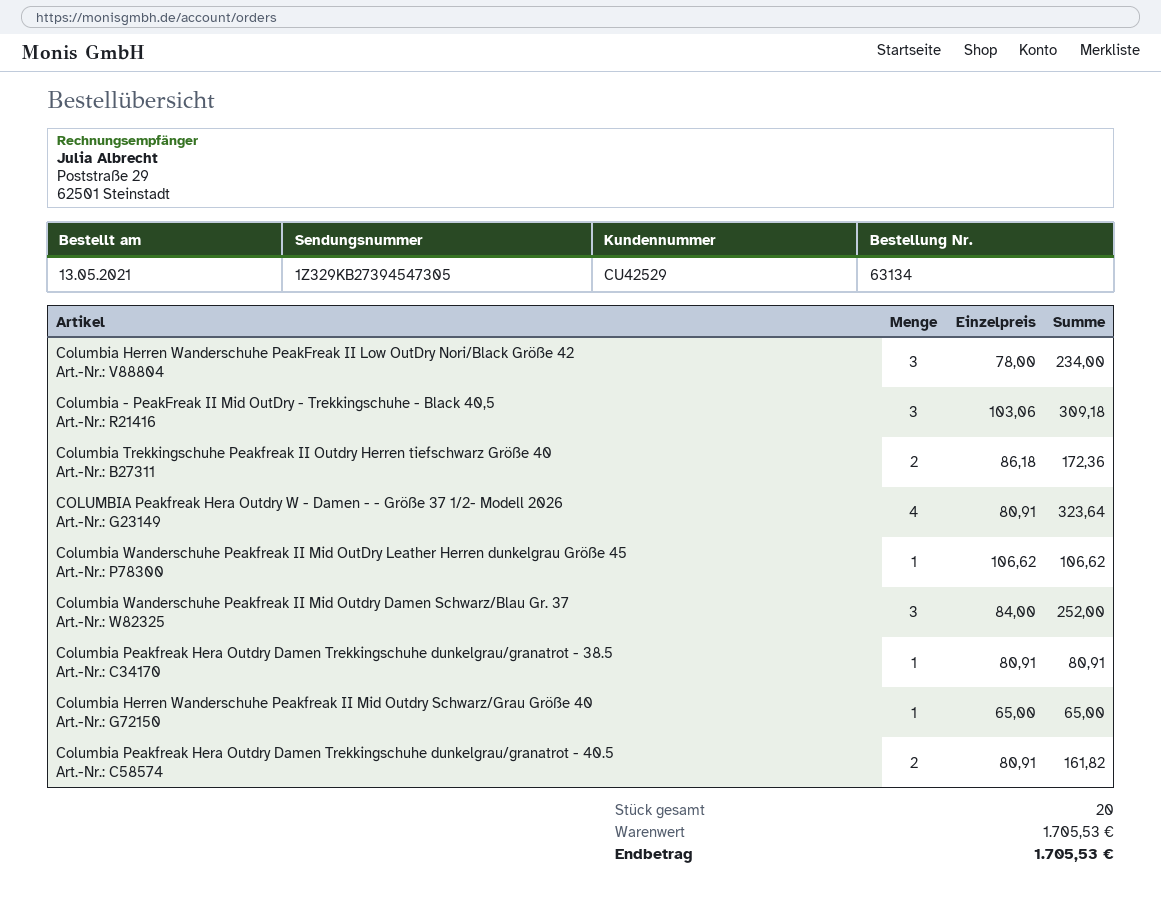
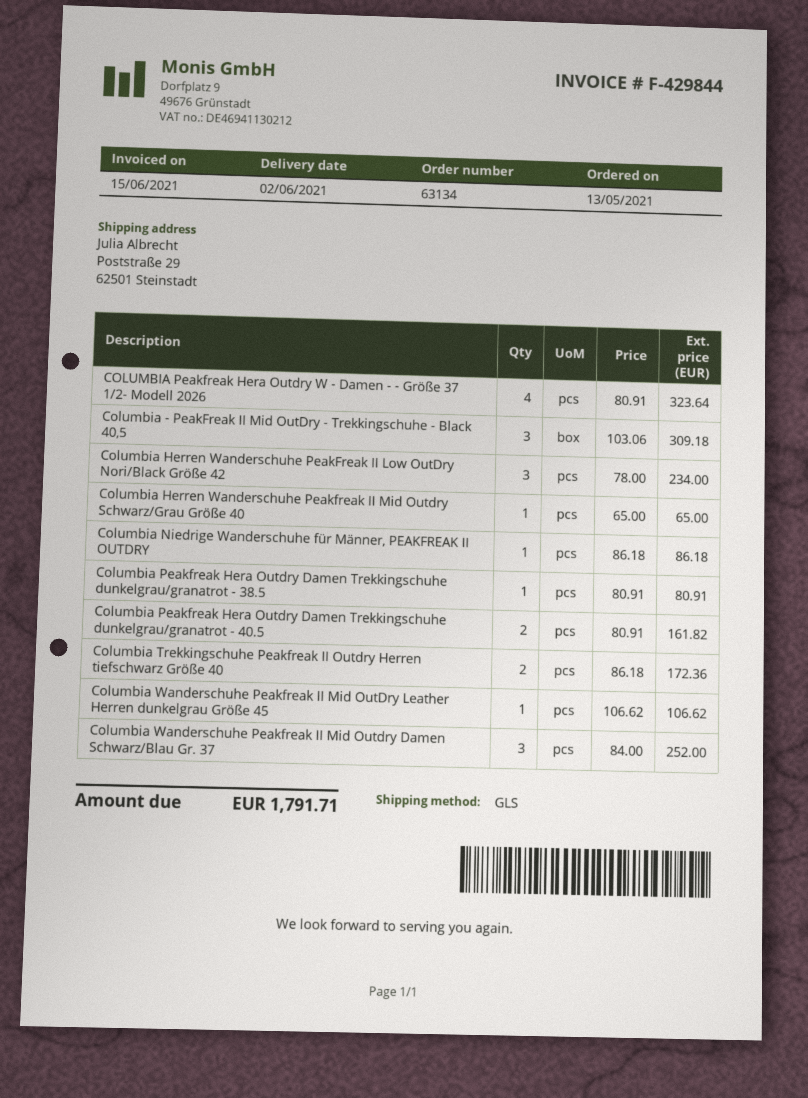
Columbia Niedrige Wanderschuhe für Männer, PEAKFREAK II OUTDRY: none -> 1 x 86.18 = 86.18
total: 1705.53 -> 1791.71

